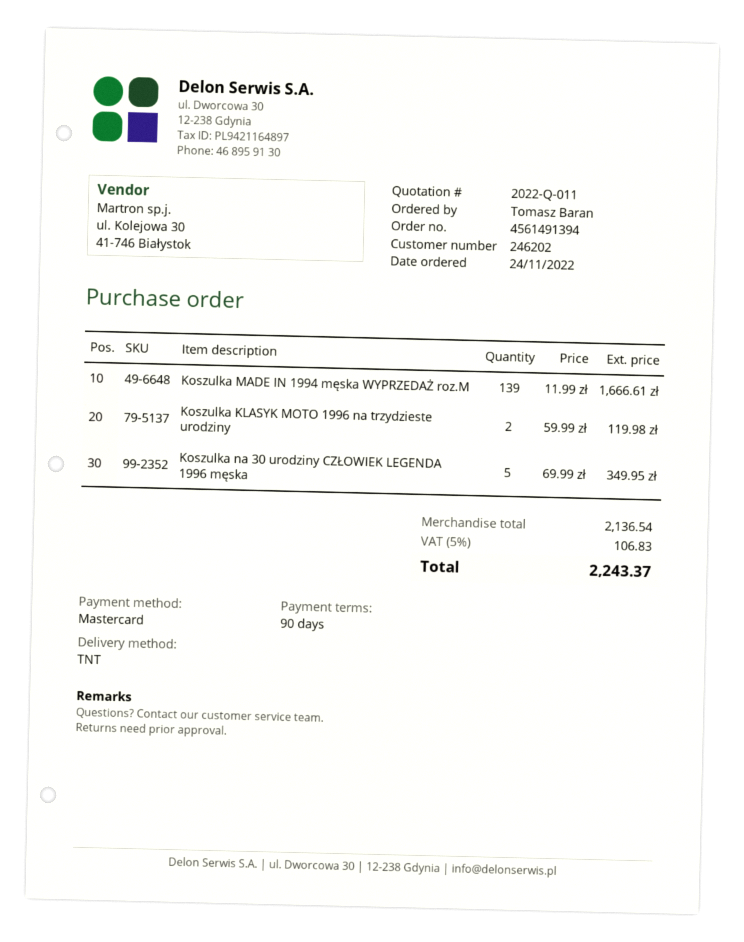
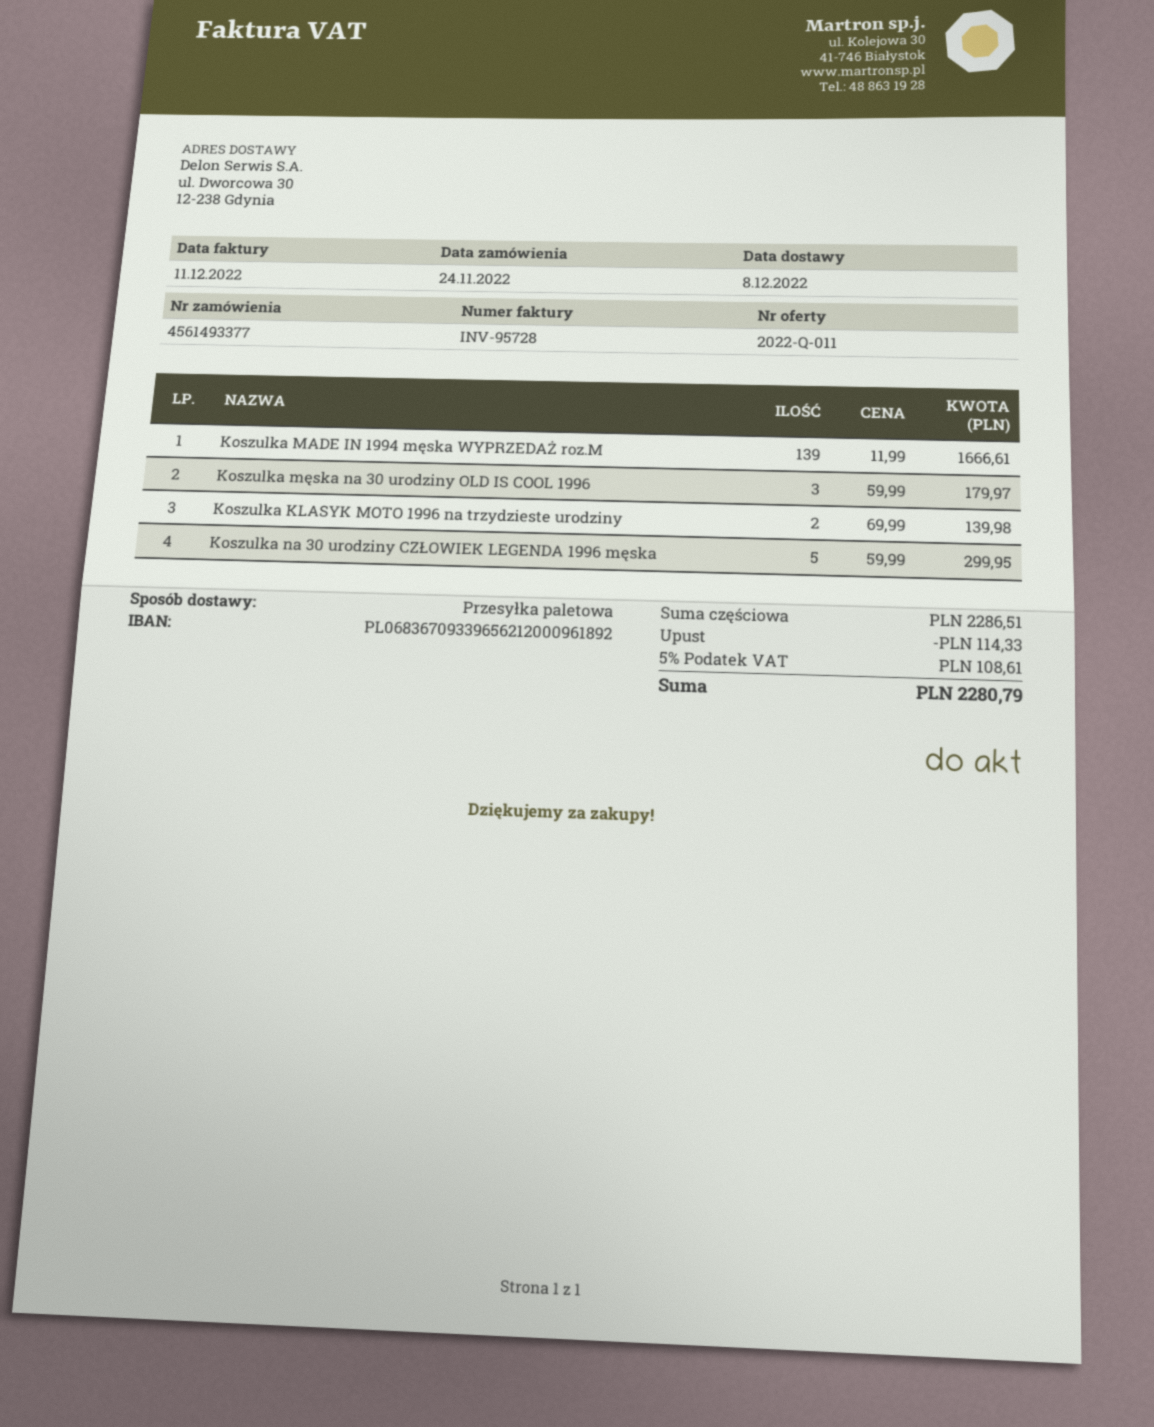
order number: 4561491394 -> 4561493377
shipping method: TNT -> pallet freight
Koszulka KLASYK MOTO 1996 na trzydzieste urodziny: 2 x 59.99 = 119.98 -> 2 x 69.99 = 139.98
Koszulka na 30 urodziny CZŁOWIEK LEGENDA 1996 męska: 5 x 69.99 = 349.95 -> 5 x 59.99 = 299.95
Koszulka męska na 30 urodziny OLD IS COOL 1996: none -> 3 x 59.99 = 179.97
subtotal: 2136.54 -> 2286.51
discount: none -> 114.33
tax: 5% = 106.83 -> 5% = 108.61
total: 2243.37 -> 2280.79

